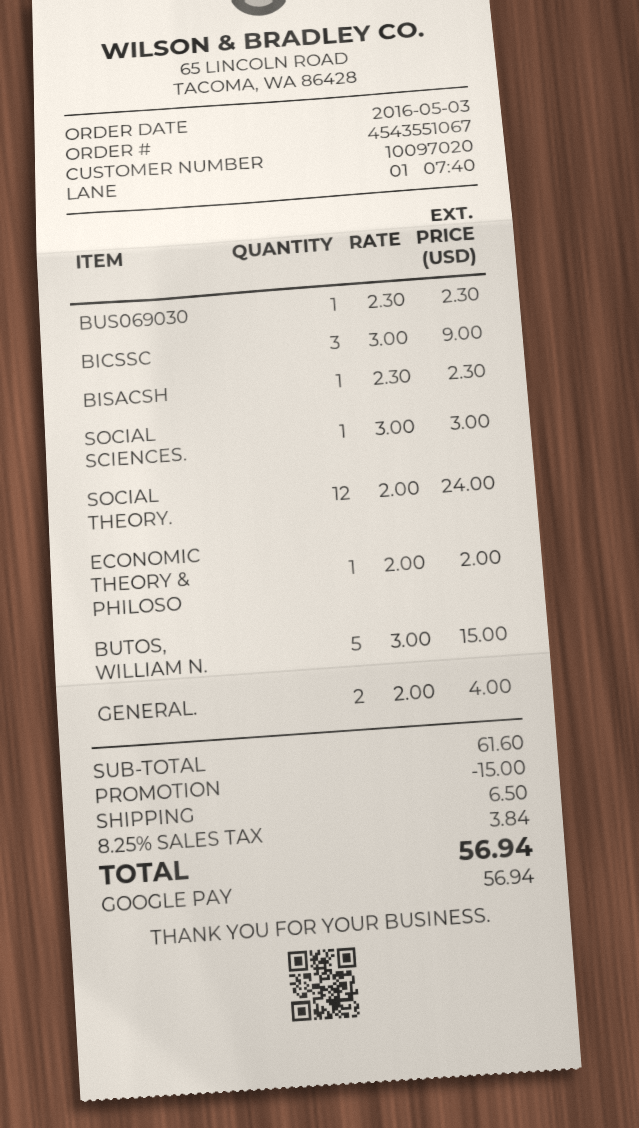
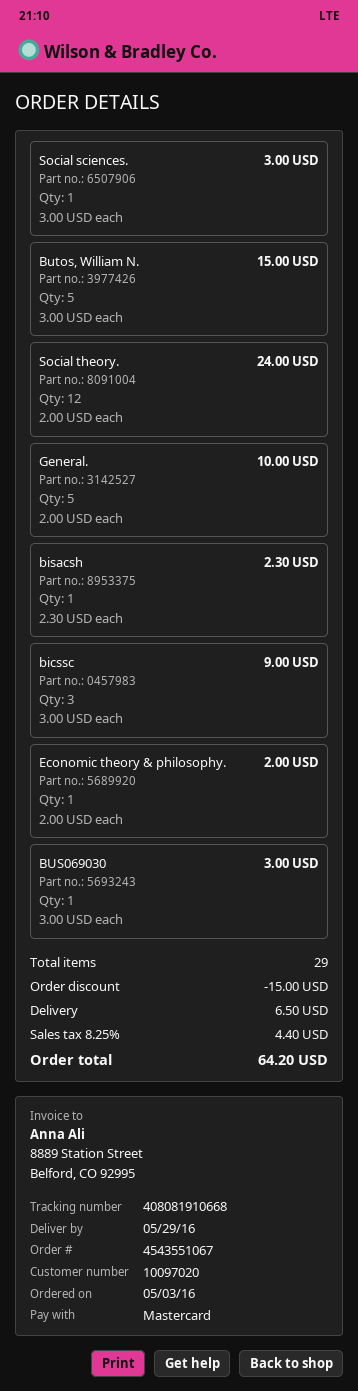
payment method: Google Pay -> Mastercard
BUS069030: 1 x 2.30 = 2.30 -> 1 x 3.00 = 3.00
GENERAL.: 2 x 2.00 = 4.00 -> 5 x 2.00 = 10.00
tax: 8.25% = 3.84 -> 8.25% = 4.40
total: 56.94 -> 64.20

